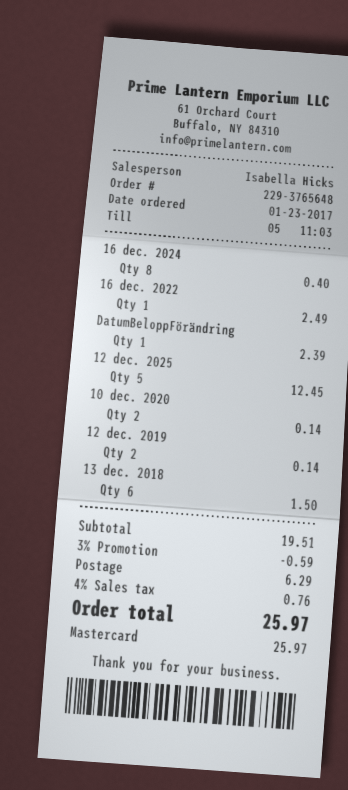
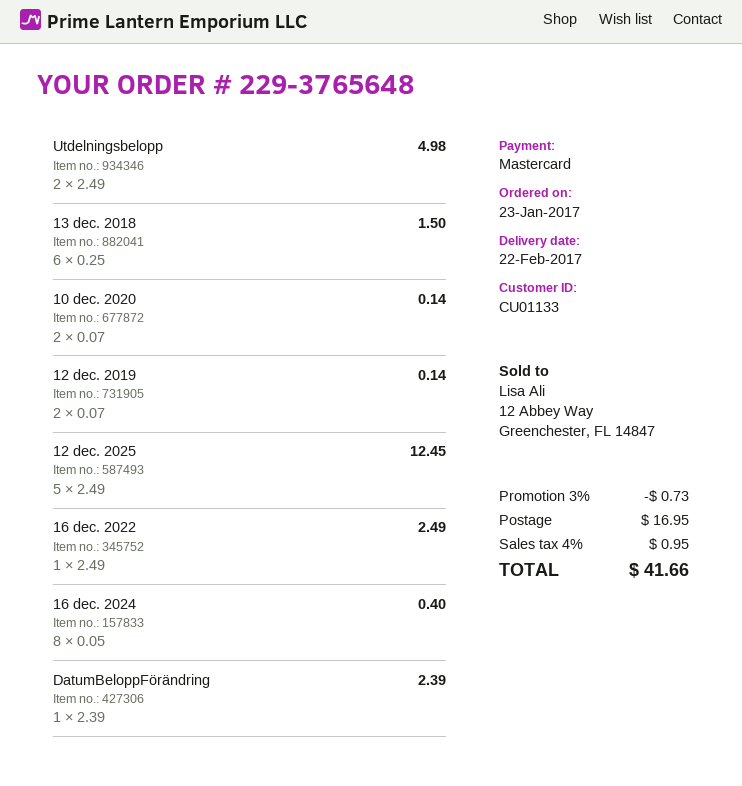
Utdelningsbelopp: none -> 2 for 4.98
discount: 3% = 0.59 -> 3% = 0.73
shipping: 6.29 -> 16.95
tax: 4% = 0.76 -> 4% = 0.95
total: 25.97 -> 41.66

